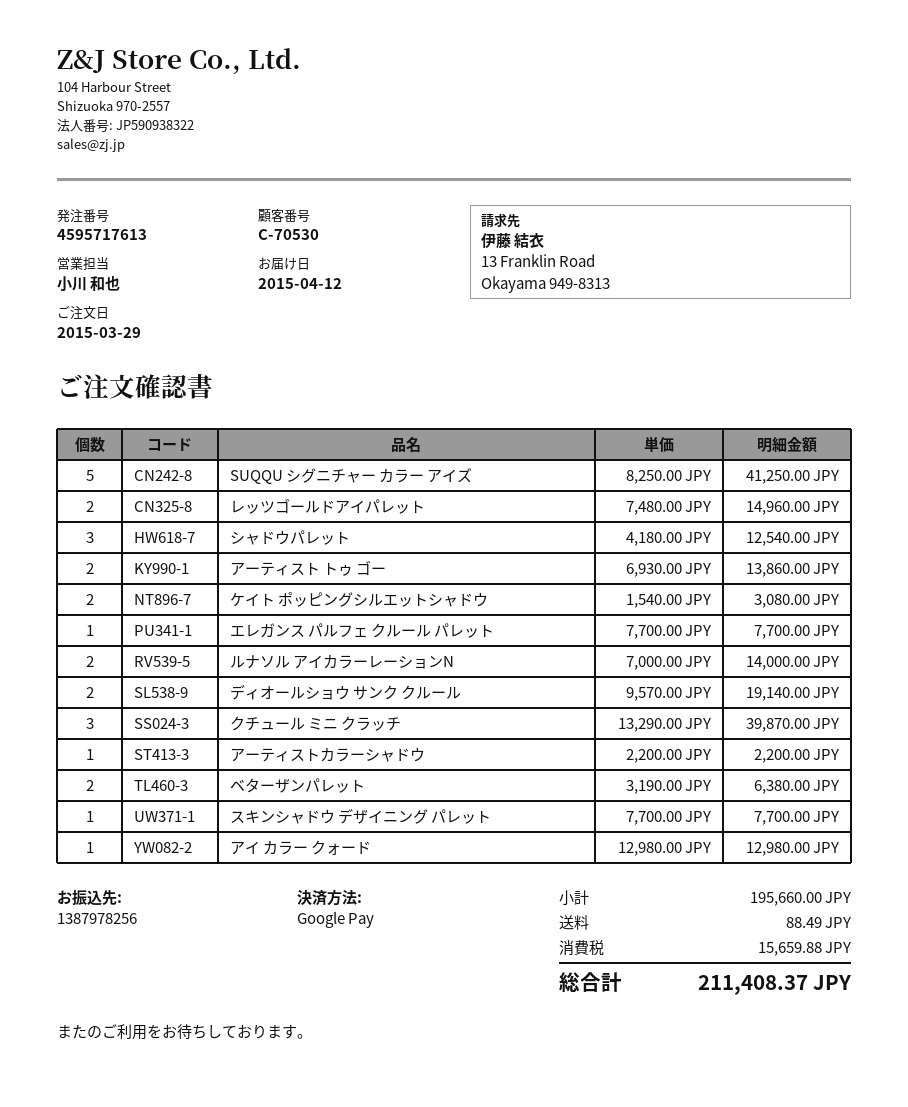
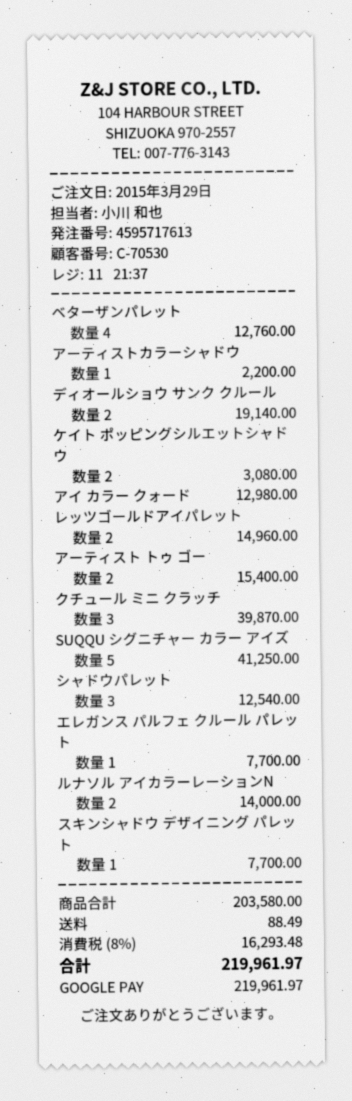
アーティスト トゥ ゴー: 2 for 13860.00 -> 2 for 15400.00
ベターザンパレット: 2 for 6380.00 -> 4 for 12760.00
subtotal: 195660.00 -> 203580.00
tax: 15659.88 -> 16293.48
total: 211408.37 -> 219961.97

